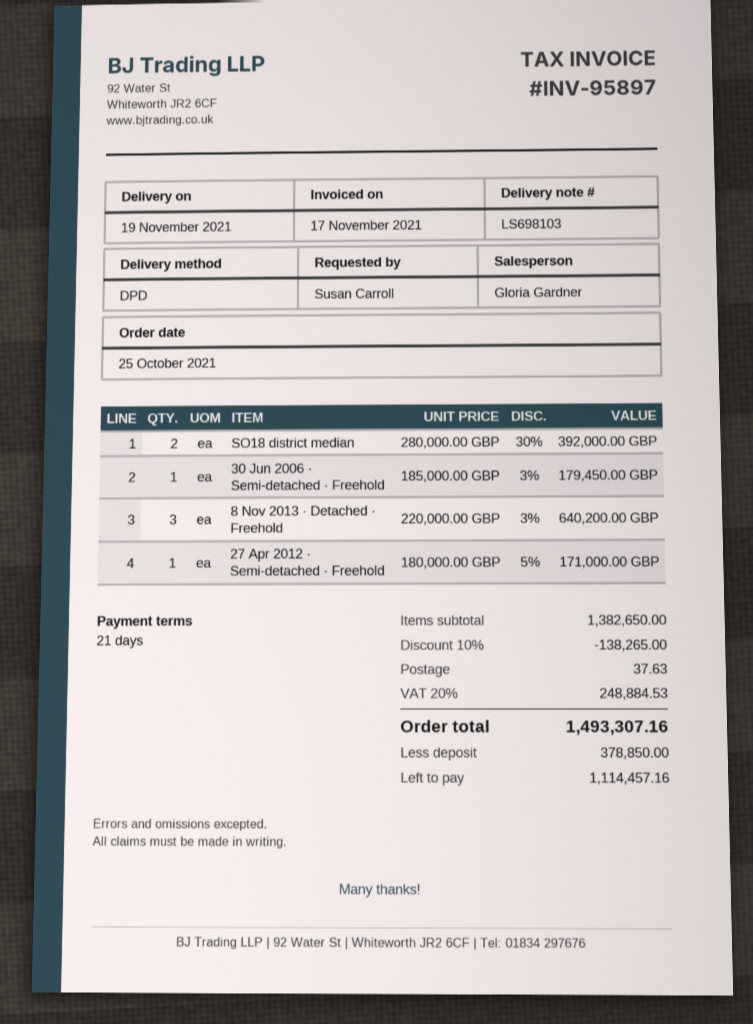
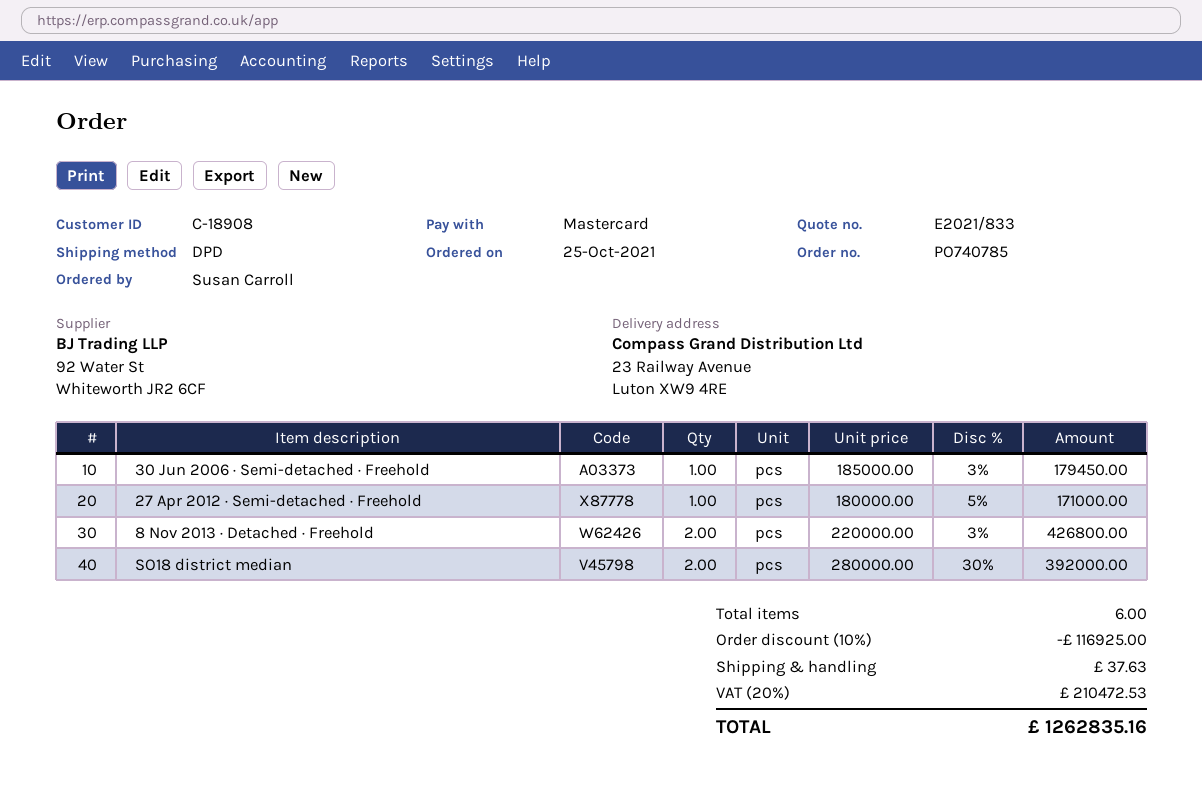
8 Nov 2013 · Detached · Freehold: 3 x 220000.00 - 3% = 640200.00 -> 2 x 220000.00 - 3% = 426800.00
discount: 10% = 138265.00 -> 10% = 116925.00
tax: 20% = 248884.53 -> 20% = 210472.53
total: 1493307.16 -> 1262835.16

